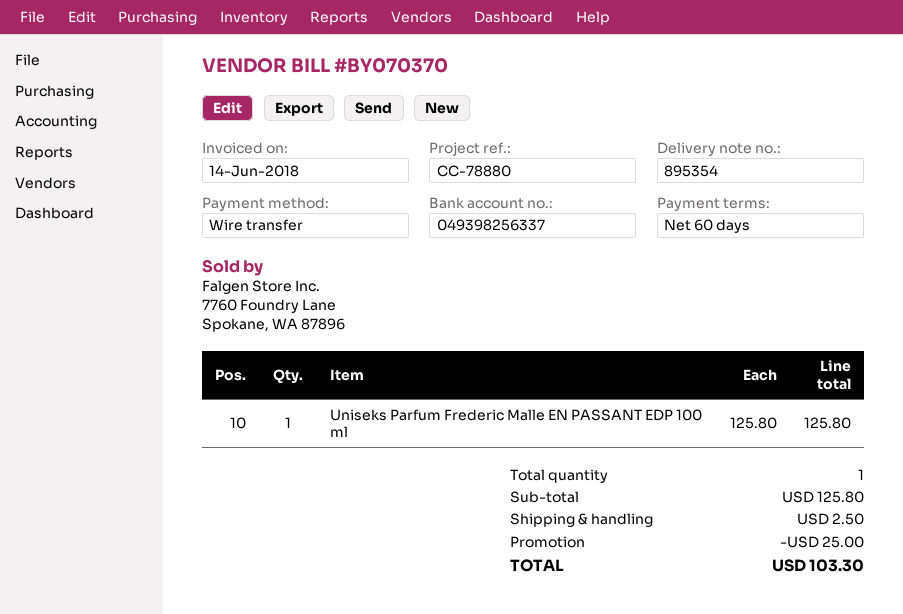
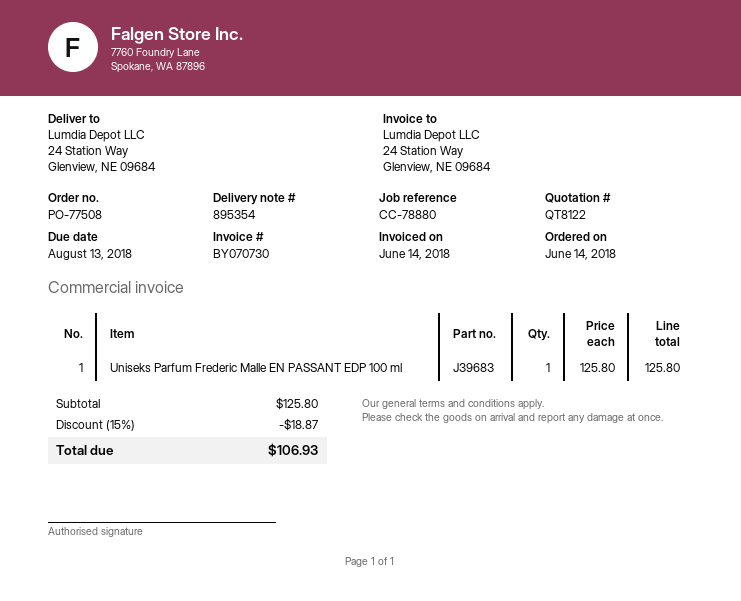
invoice number: BY070370 -> BY070730
discount: 25.00 -> 18.87
shipping: 2.50 -> none
total: 103.30 -> 106.93

